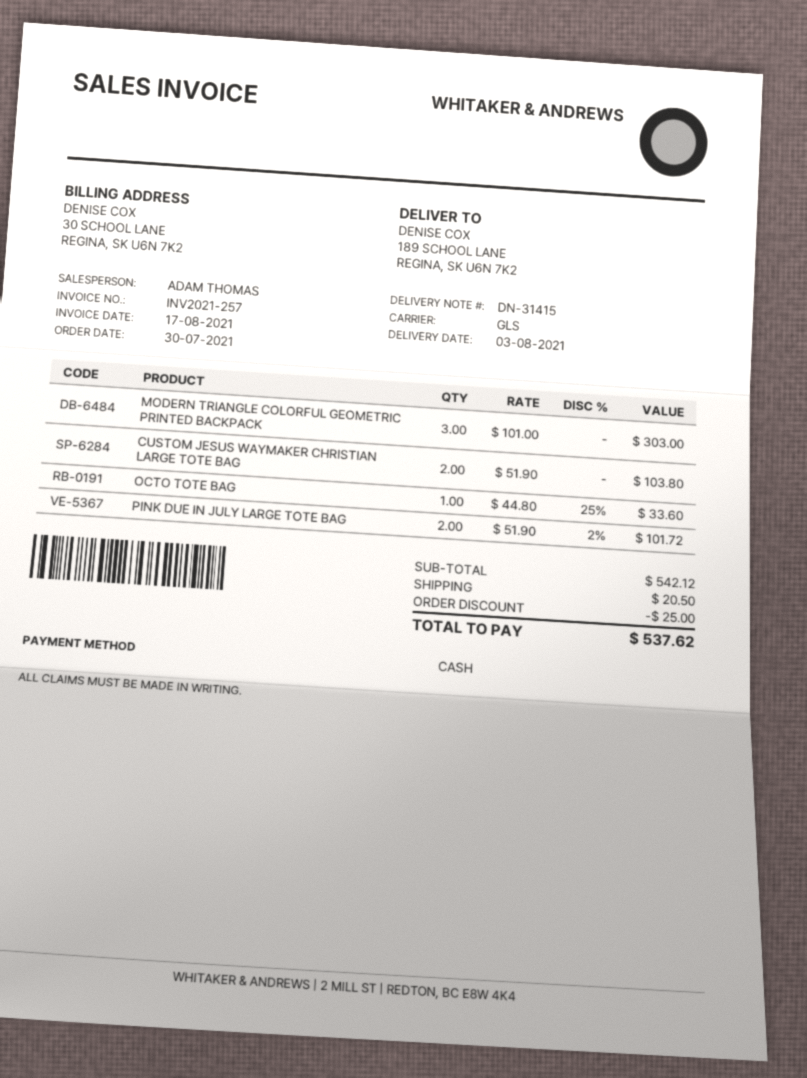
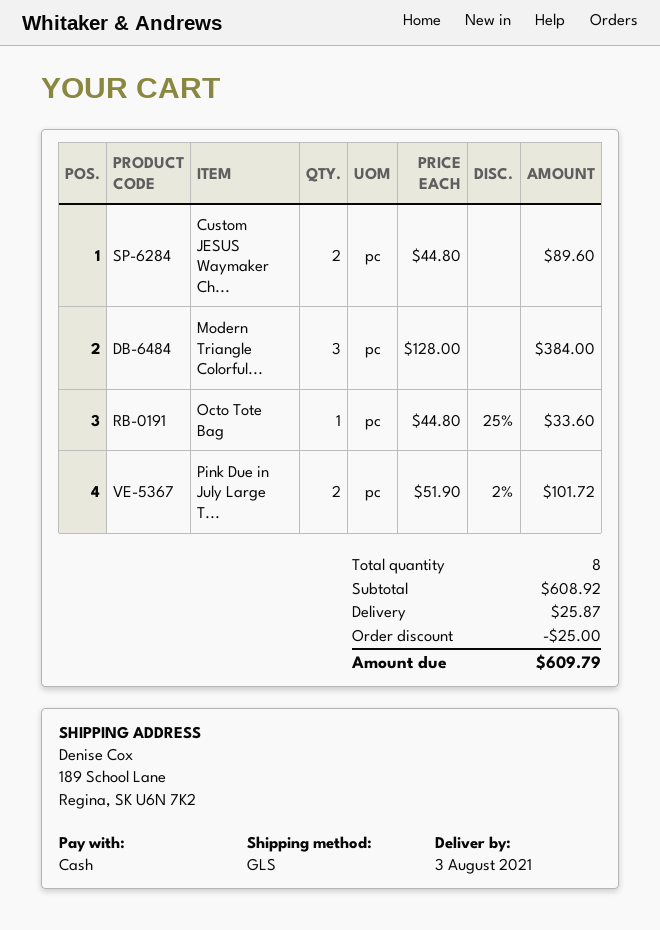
MODERN TRIANGLE COLORFUL GEOMETRIC PRINTED BACKPACK: 3 x 101.00 = 303.00 -> 3 x 128.00 = 384.00
CUSTOM JESUS WAYMAKER CHRISTIAN LARGE TOTE BAG: 2 x 51.90 = 103.80 -> 2 x 44.80 = 89.60
subtotal: 542.12 -> 608.92
shipping: 20.50 -> 25.87
total: 537.62 -> 609.79

